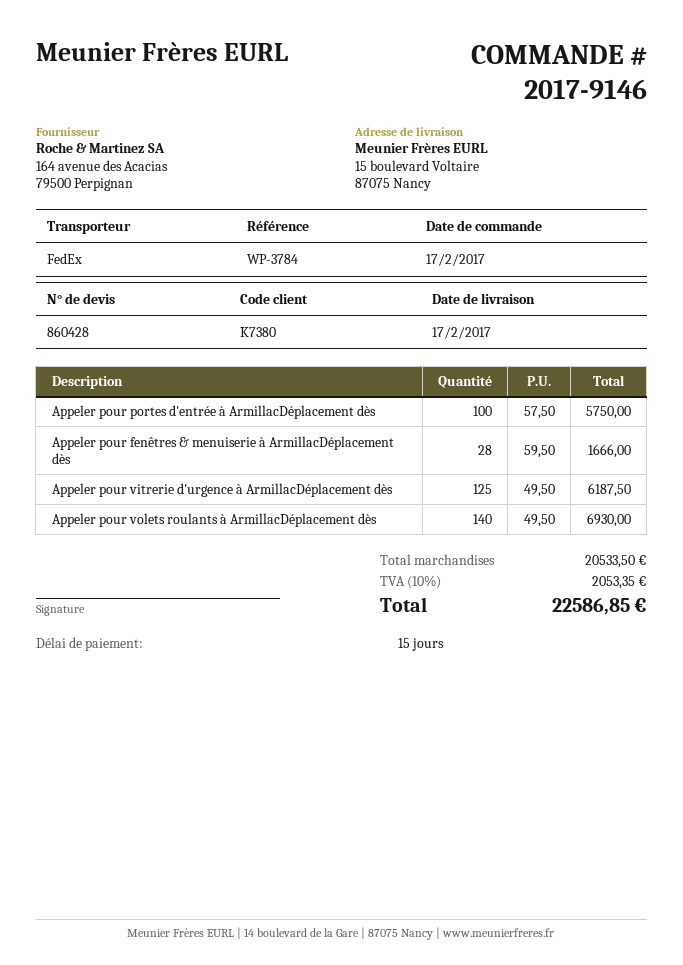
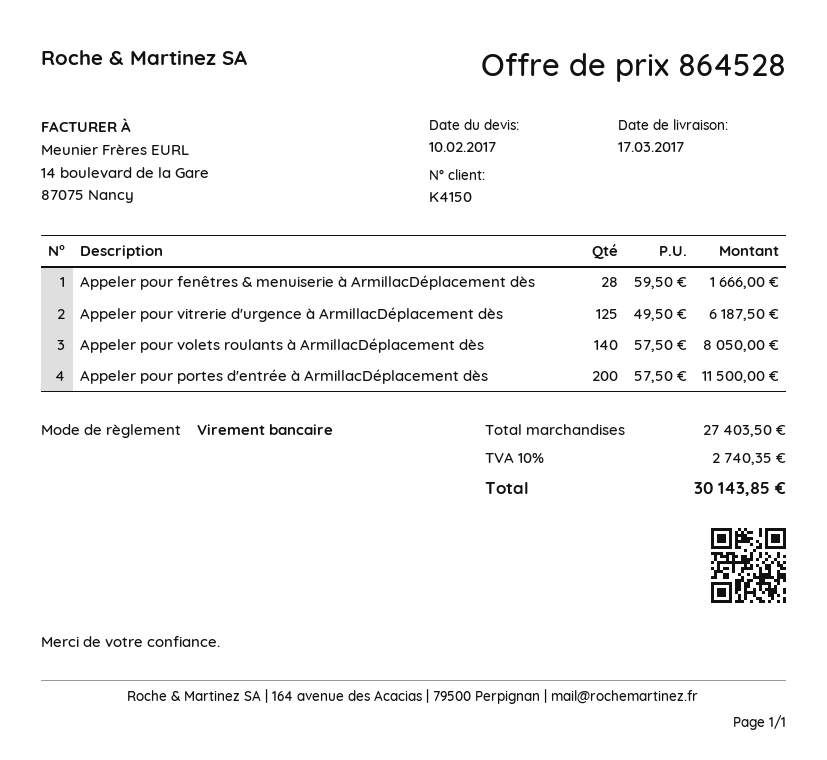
quote number: 860428 -> 864528
delivery date: 2017-02-17 -> 2017-03-17
customer number: K7380 -> K4150
Appeler pour portes d'entrée à ArmillacDéplacement dès: 100 x 57.50 = 5750.00 -> 200 x 57.50 = 11500.00
Appeler pour volets roulants à ArmillacDéplacement dès: 140 x 49.50 = 6930.00 -> 140 x 57.50 = 8050.00
subtotal: 20533.50 -> 27403.50
tax: 10% = 2053.35 -> 10% = 2740.35
total: 22586.85 -> 30143.85

